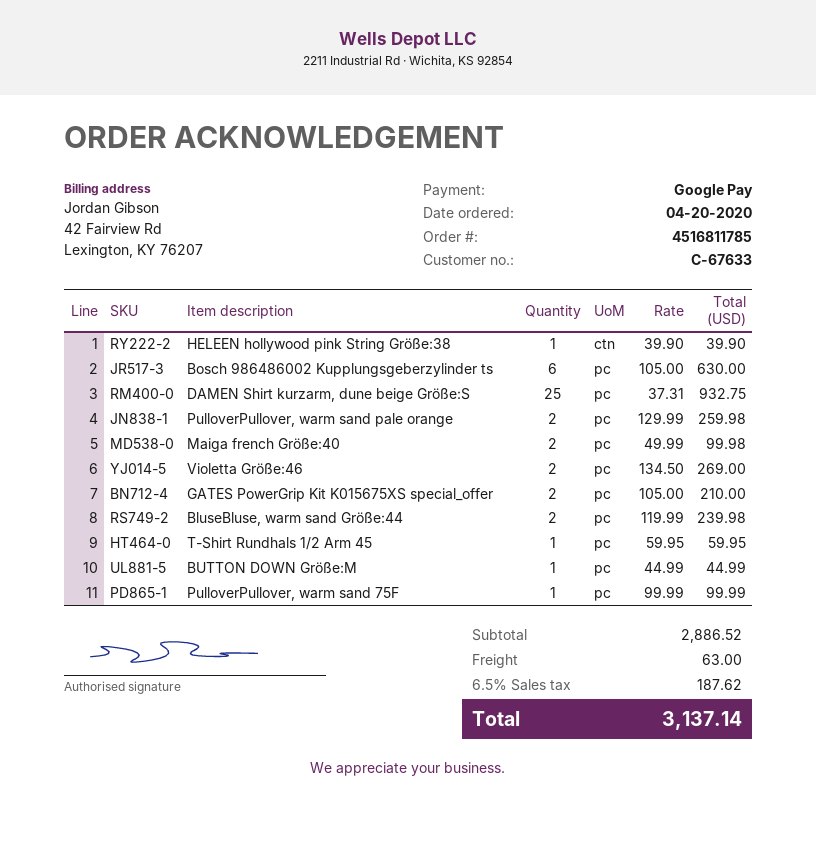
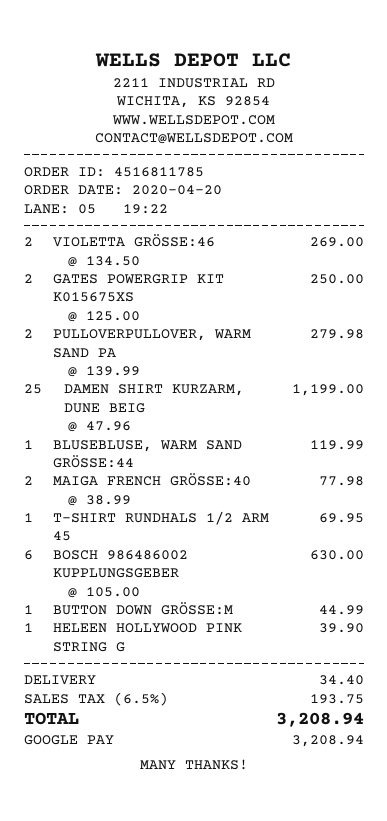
DAMEN Shirt kurzarm, dune beige Größe:S: 25 x 37.31 = 932.75 -> 25 x 47.96 = 1199.00
PulloverPullover, warm sand pale orange: 2 x 129.99 = 259.98 -> 2 x 139.99 = 279.98
Maiga french Größe:40: 2 x 49.99 = 99.98 -> 2 x 38.99 = 77.98
GATES PowerGrip Kit K015675XS special_offer: 2 x 105.00 = 210.00 -> 2 x 125.00 = 250.00
BluseBluse, warm sand Größe:44: 2 x 119.99 = 239.98 -> 1 x 119.99 = 119.99
T-Shirt Rundhals 1/2 Arm 45: 1 x 59.95 = 59.95 -> 1 x 69.95 = 69.95
PulloverPullover, warm sand 75F: 1 x 99.99 = 99.99 -> none
shipping: 63.00 -> 34.40
tax: 6.5% = 187.62 -> 6.5% = 193.75
total: 3137.14 -> 3208.94

